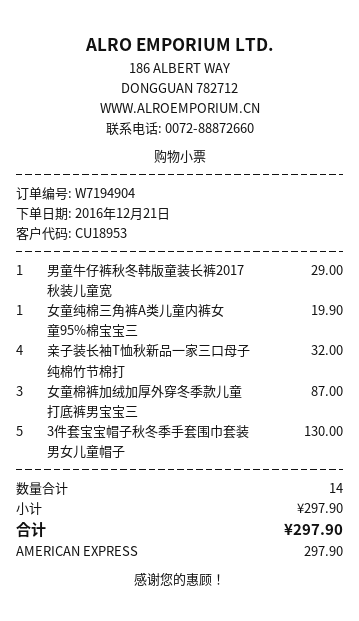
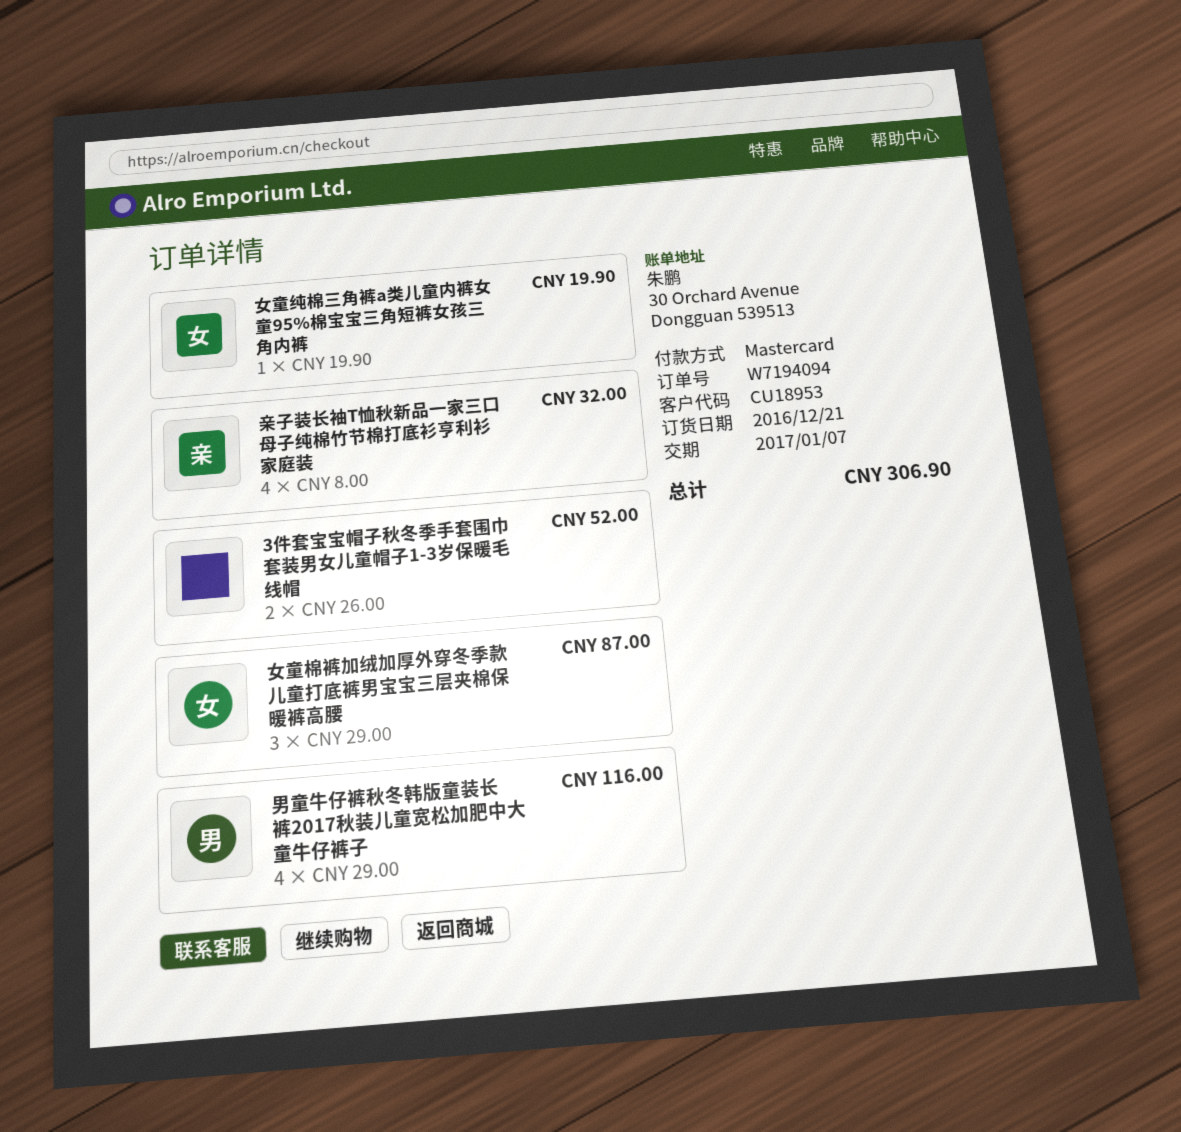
order number: W7194904 -> W7194094
payment method: American Express -> Mastercard
男童牛仔裤秋冬韩版童装长裤2017秋装儿童宽: 1 for 29.00 -> 4 for 116.00
3件套宝宝帽子秋冬季手套围巾套装男女儿童帽子: 5 for 130.00 -> 2 for 52.00
total: 297.90 -> 306.90

